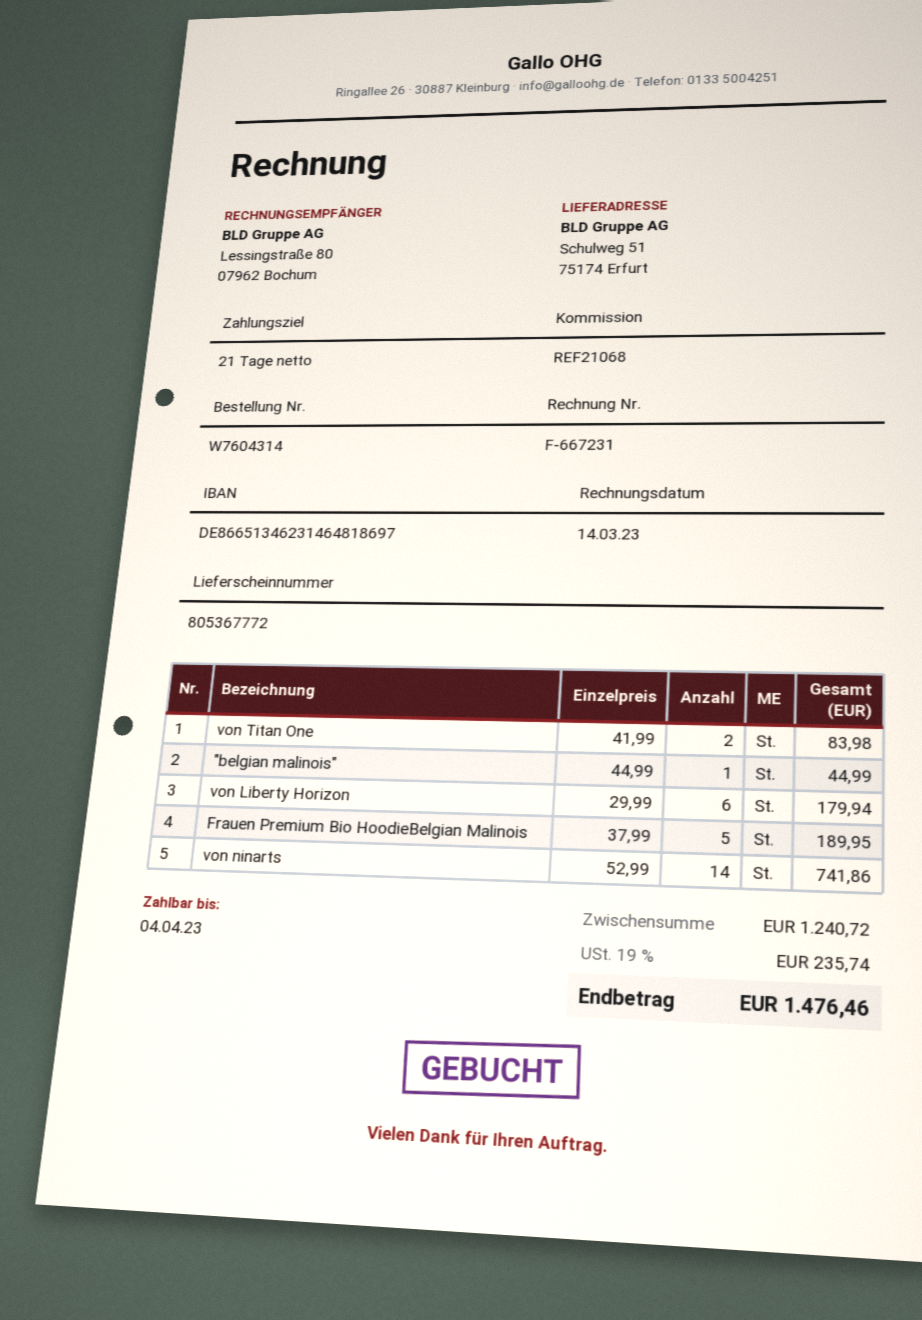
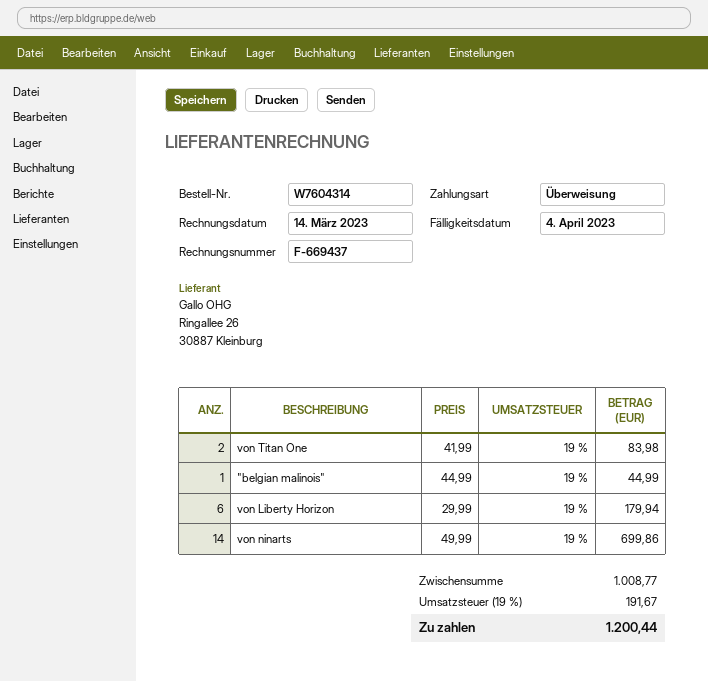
invoice number: F-667231 -> F-669437
Frauen Premium Bio HoodieBelgian Malinois: 5 x 37.99 = 189.95 -> none
von ninarts: 14 x 52.99 = 741.86 -> 14 x 49.99 = 699.86
subtotal: 1240.72 -> 1008.77
tax: 19% = 235.74 -> 19% = 191.67
total: 1476.46 -> 1200.44

